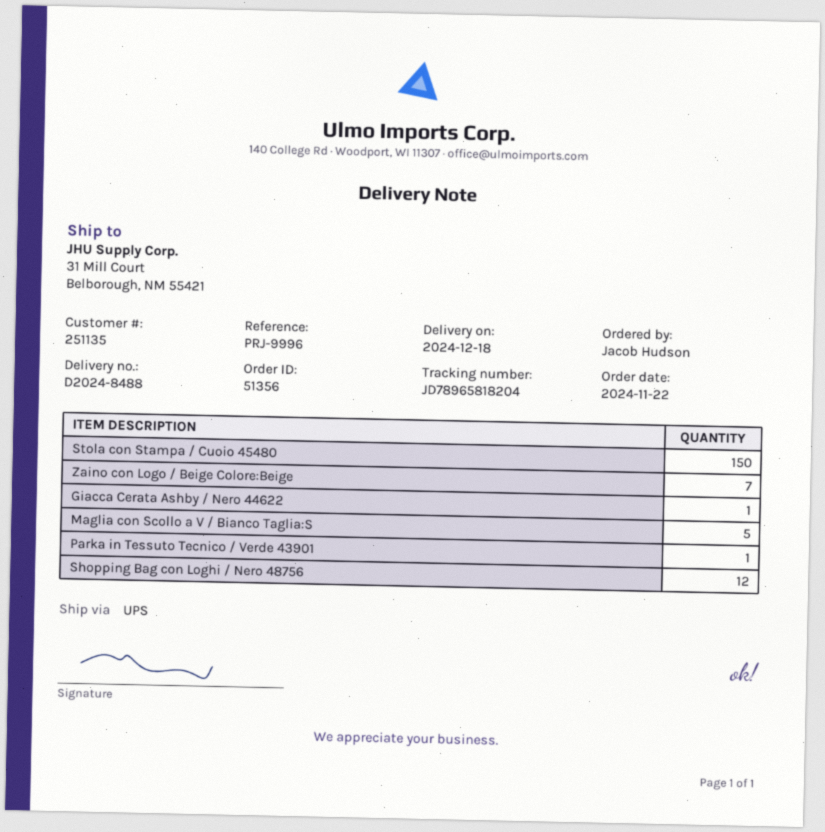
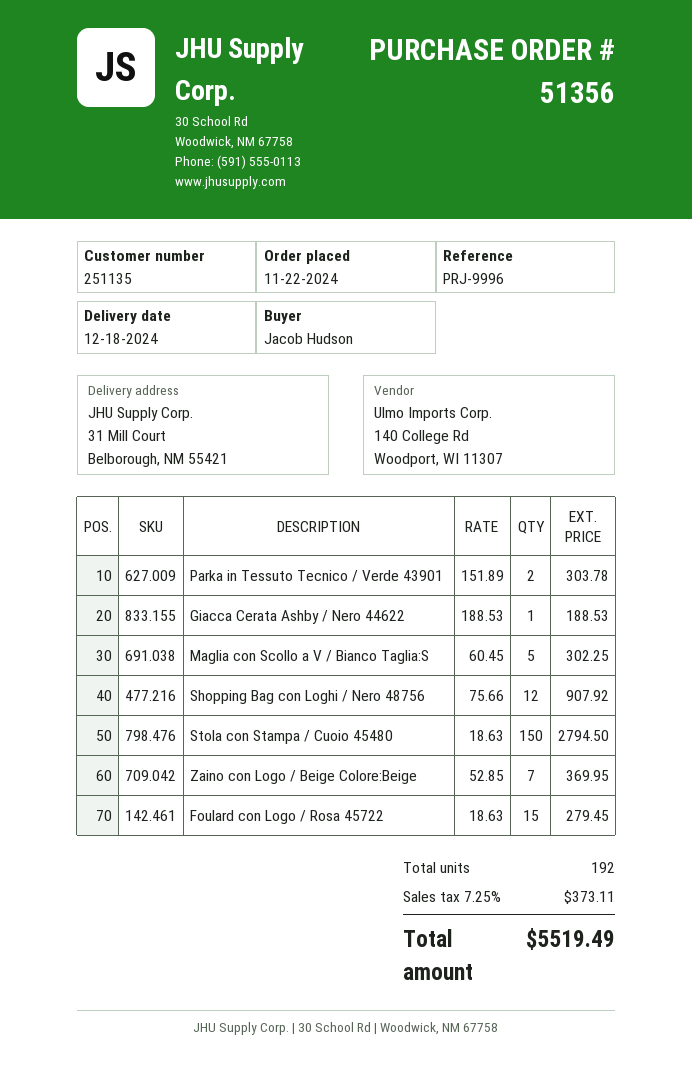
Parka in Tessuto Tecnico / Verde 43901: 1 -> 2
Foulard con Logo / Rosa 45722: none -> 15

